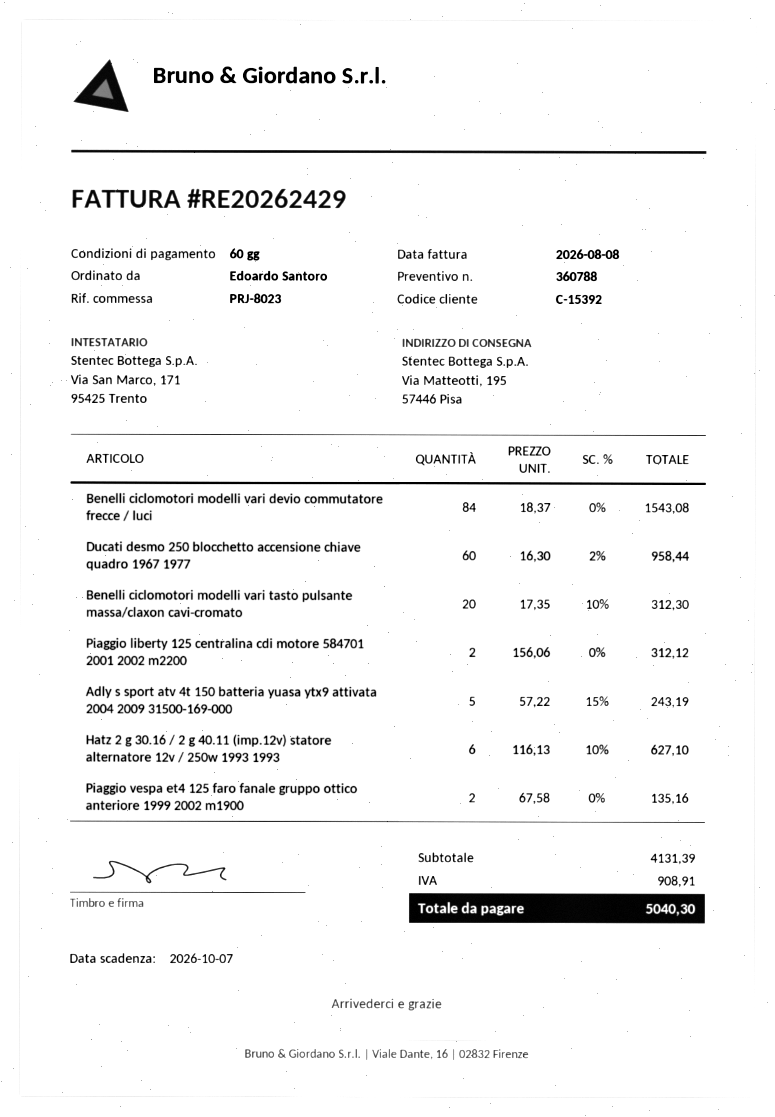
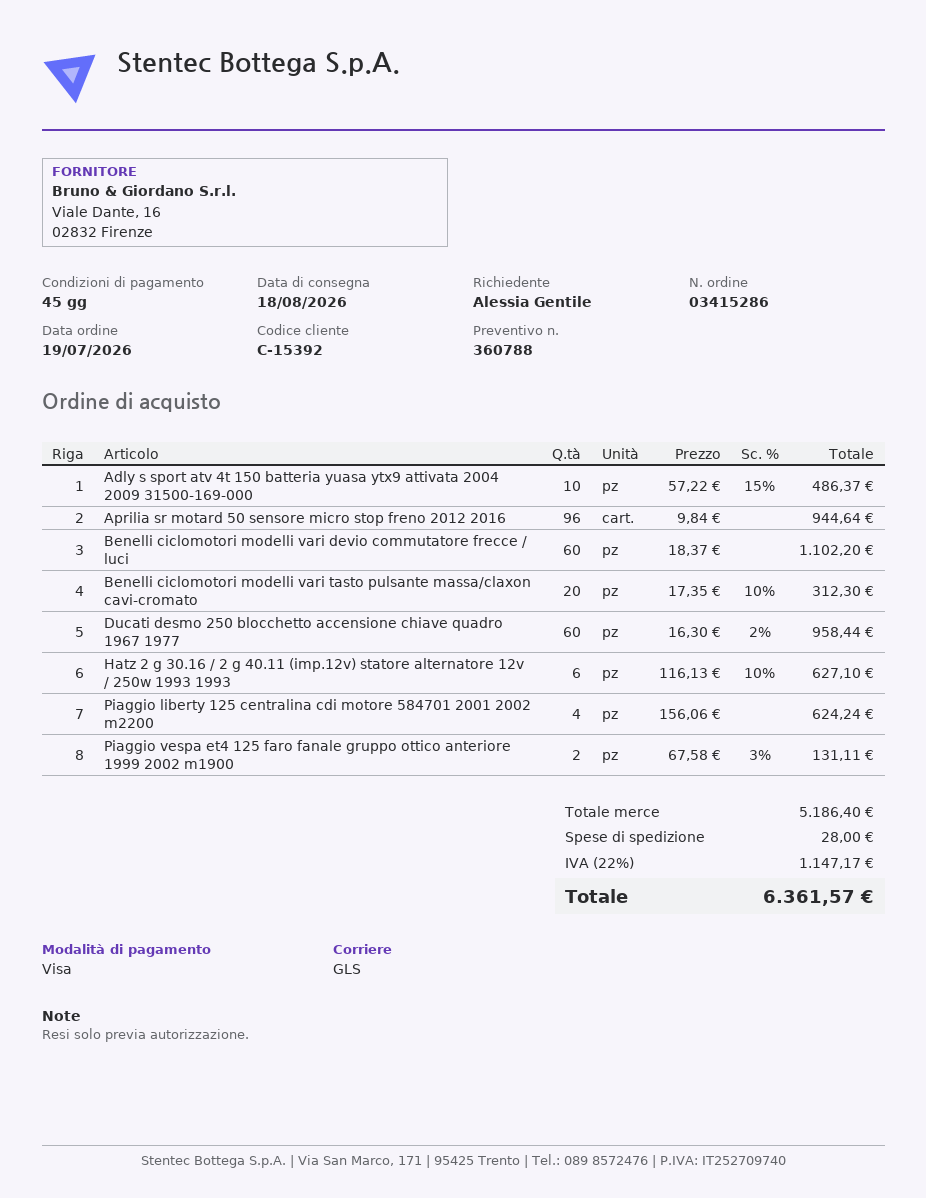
payment terms: 60 days -> 45 days
ordered by: Edoardo Santoro -> Alessia Gentile
Benelli ciclomotori modelli vari devio commutatore frecce / luci: 84 x 18.37 = 1543.08 -> 60 x 18.37 = 1102.20
Piaggio liberty 125 centralina cdi motore 584701 2001 2002 m2200: 2 x 156.06 = 312.12 -> 4 x 156.06 = 624.24
Adly s sport atv 4t 150 batteria yuasa ytx9 attivata 2004 2009 31500-169-000: 5 x 57.22 - 15% = 243.19 -> 10 x 57.22 - 15% = 486.37
Piaggio vespa et4 125 faro fanale gruppo ottico anteriore 1999 2002 m1900: 2 x 67.58 = 135.16 -> 2 x 67.58 - 3% = 131.11
Aprilia sr motard 50 sensore micro stop freno 2012 2016: none -> 96 x 9.84 = 944.64
subtotal: 4131.39 -> 5186.40
shipping: none -> 28.00
tax: 908.91 -> 1147.17
total: 5040.30 -> 6361.57

